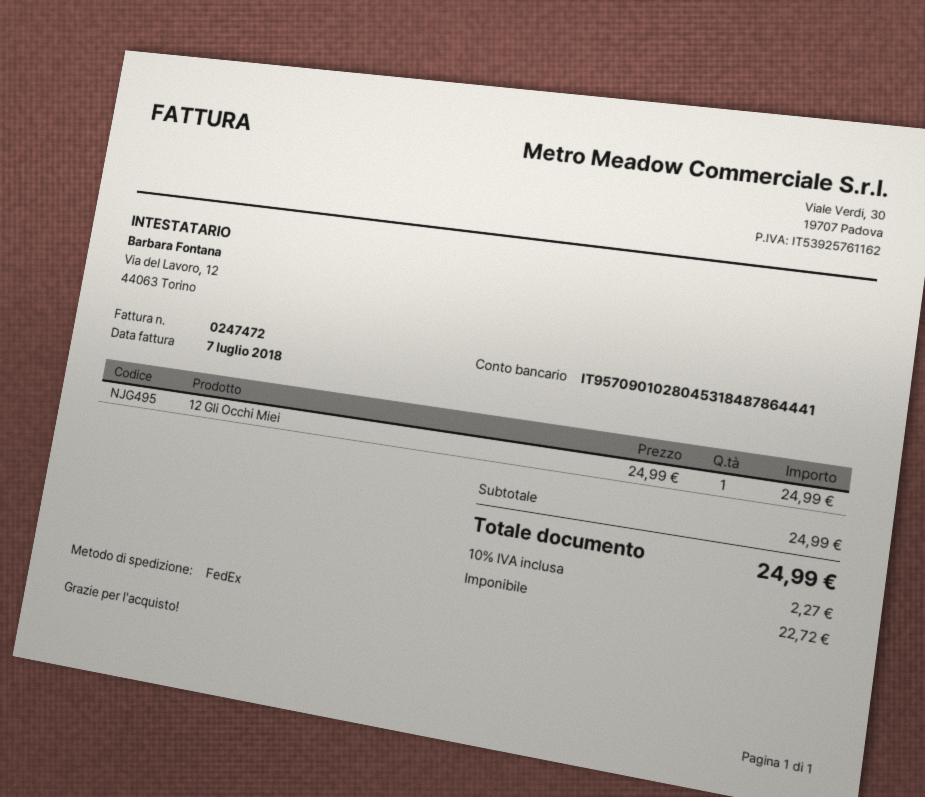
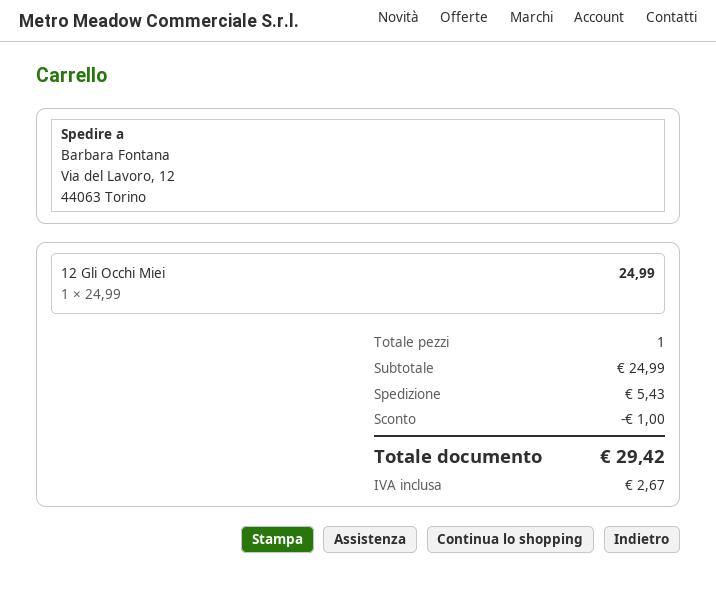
discount: none -> 1.00
shipping: none -> 5.43
tax: 2.27 -> 2.67
total: 24.99 -> 29.42

